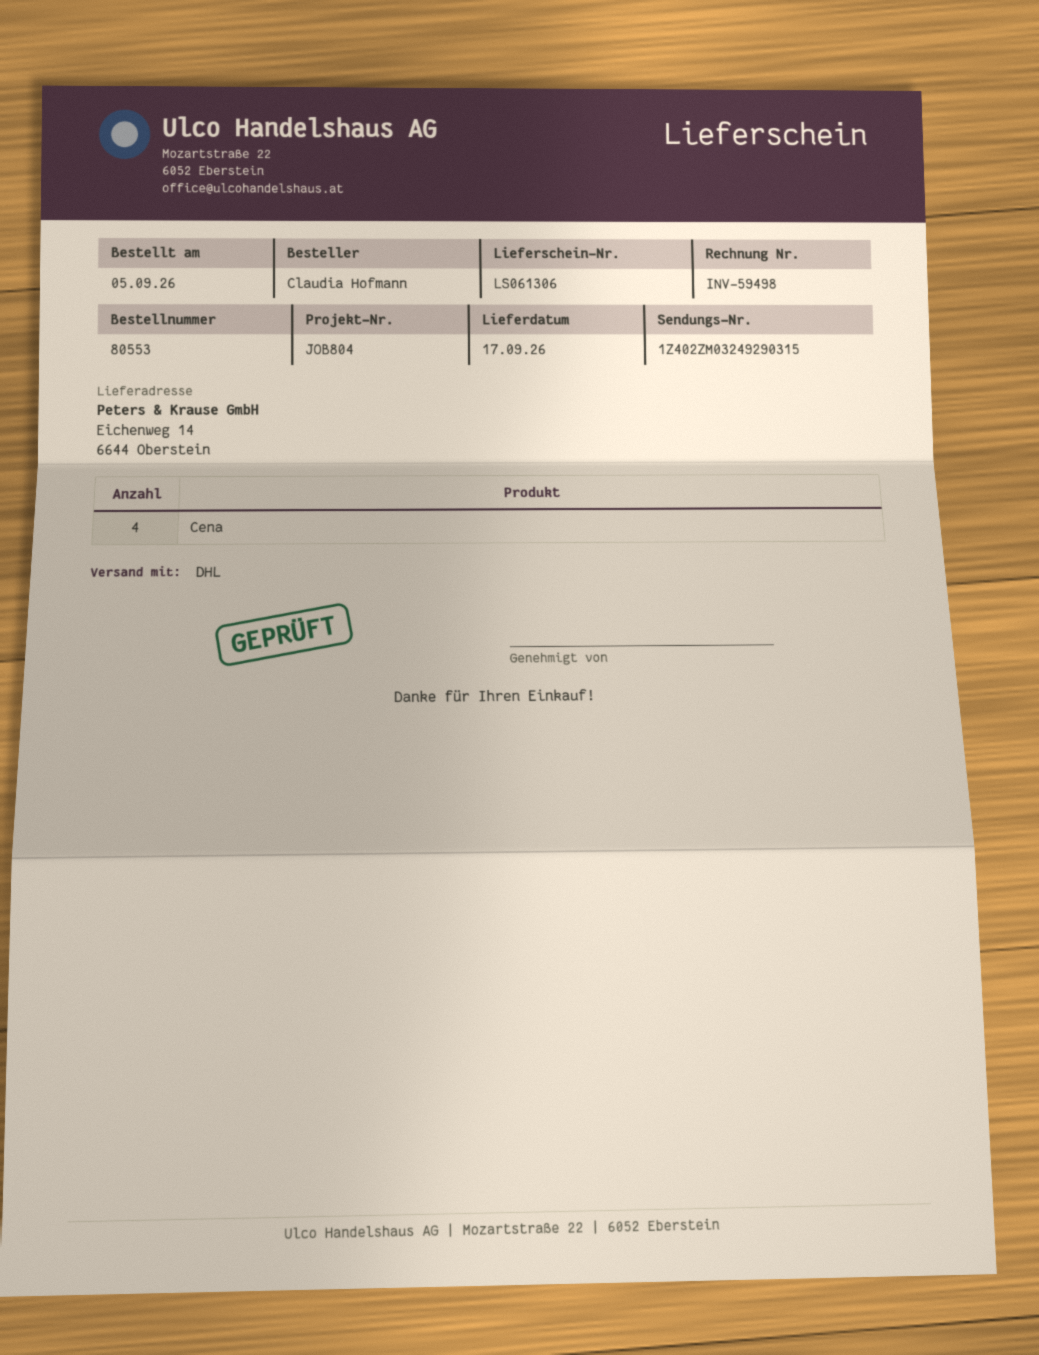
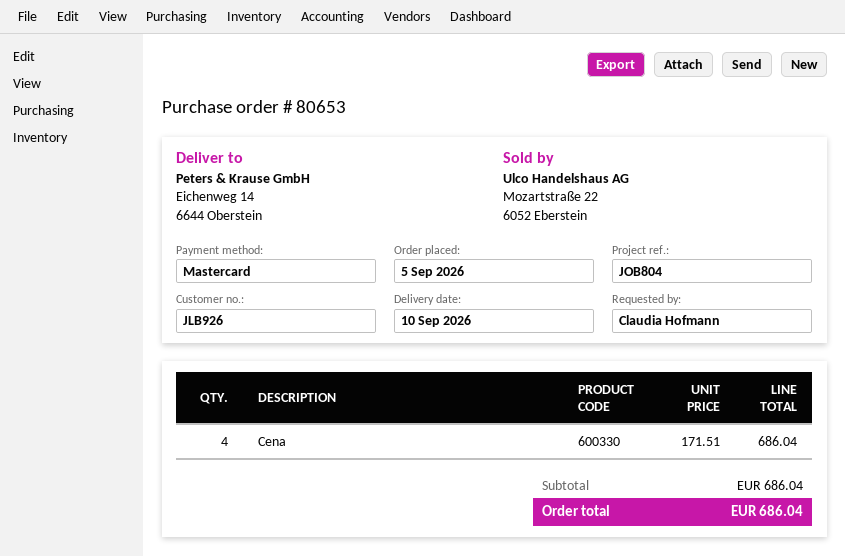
order number: 80553 -> 80653
delivery date: 2026-09-17 -> 2026-09-10

